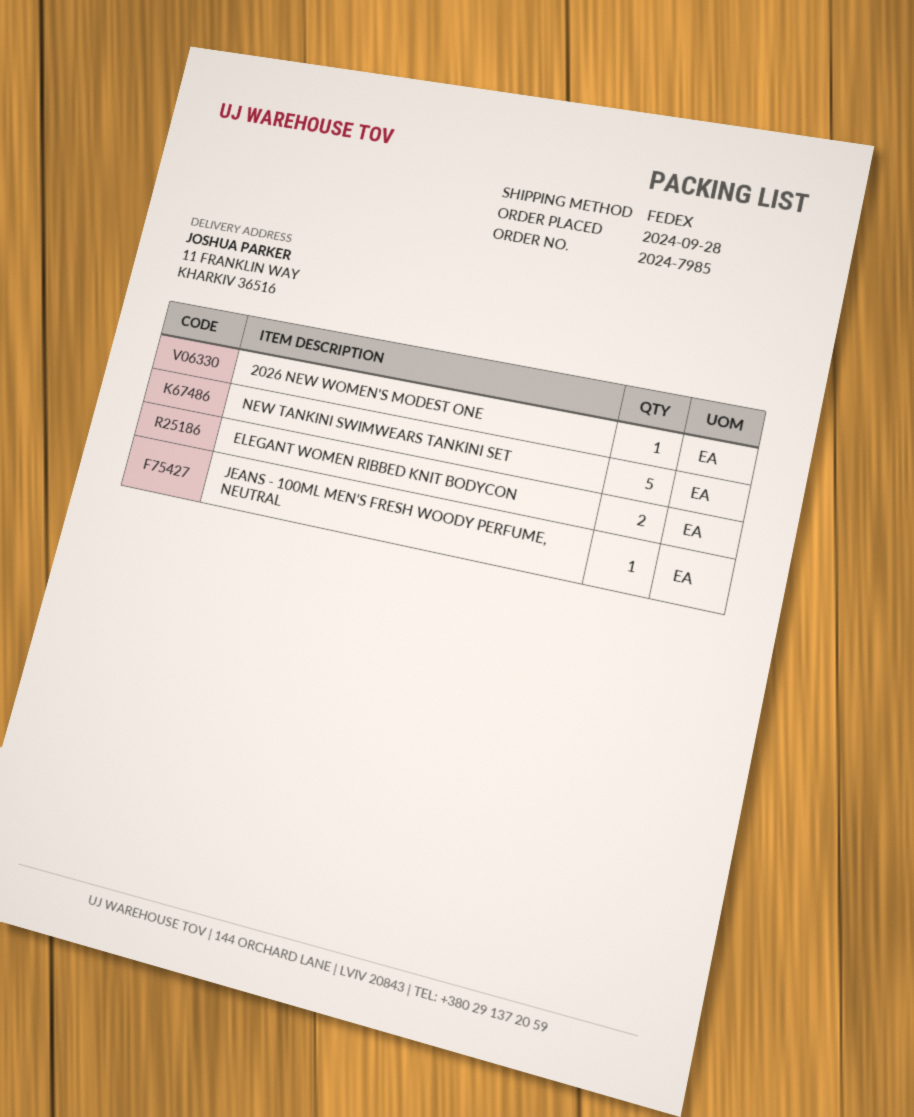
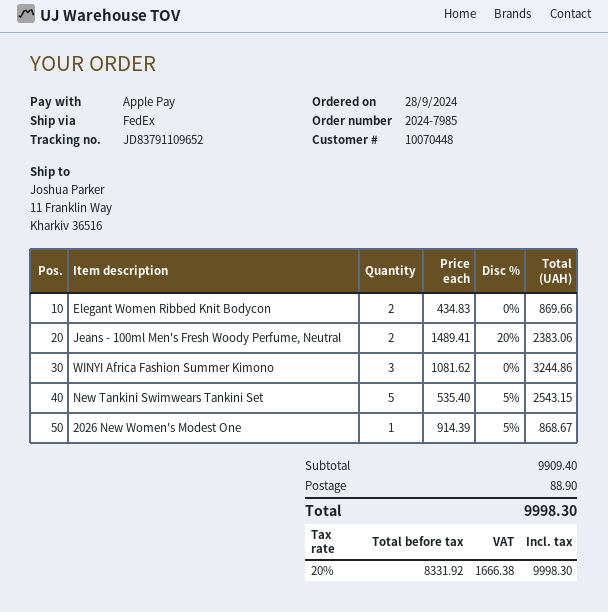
JEANS - 100ML MEN'S FRESH WOODY PERFUME, NEUTRAL: 1 -> 2
WINYI Africa Fashion Summer Kimono: none -> 3

